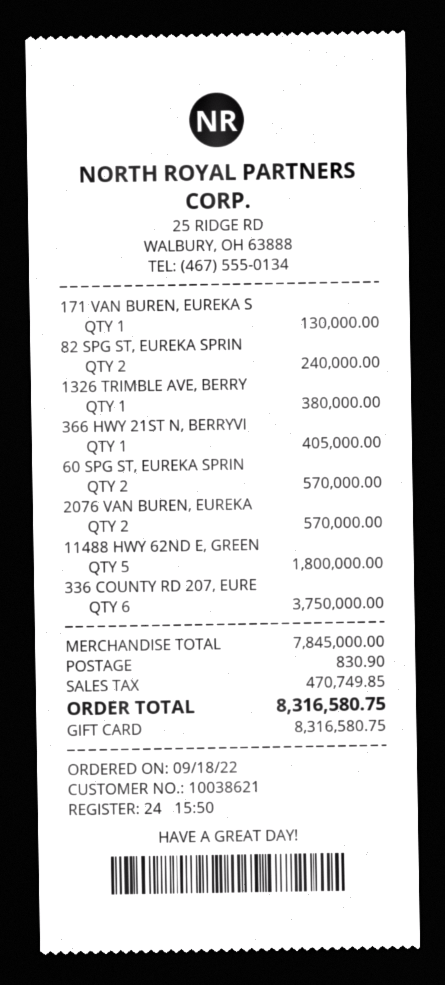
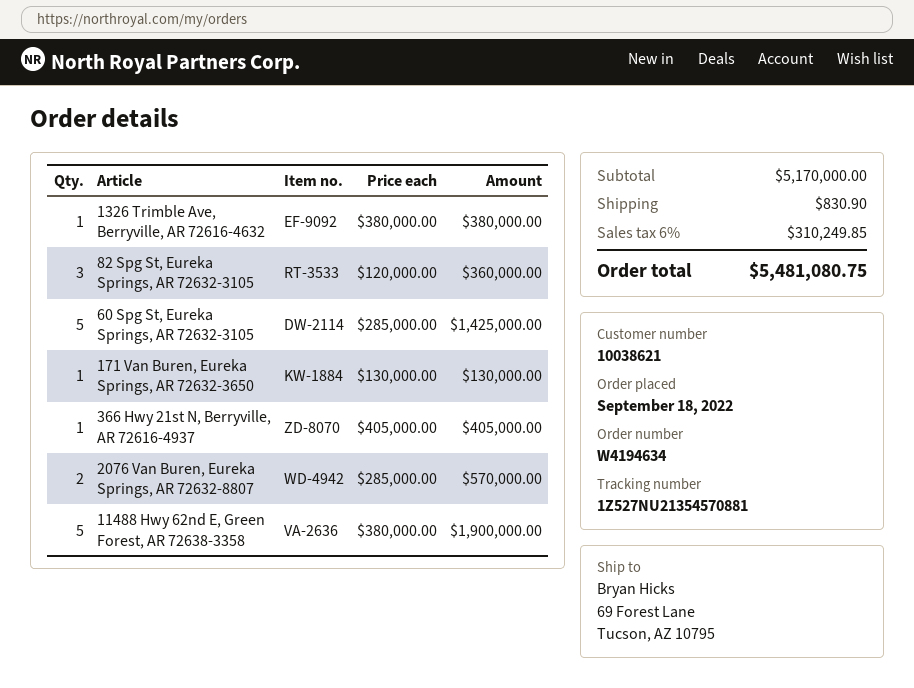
82 SPG ST, EUREKA SPRIN: 2 for 240000.00 -> 3 for 360000.00
60 SPG ST, EUREKA SPRIN: 2 for 570000.00 -> 5 for 1425000.00
11488 HWY 62ND E, GREEN: 5 for 1800000.00 -> 5 for 1900000.00
336 COUNTY RD 207, EURE: 6 for 3750000.00 -> none
subtotal: 7845000.00 -> 5170000.00
tax: 470749.85 -> 310249.85
total: 8316580.75 -> 5481080.75

